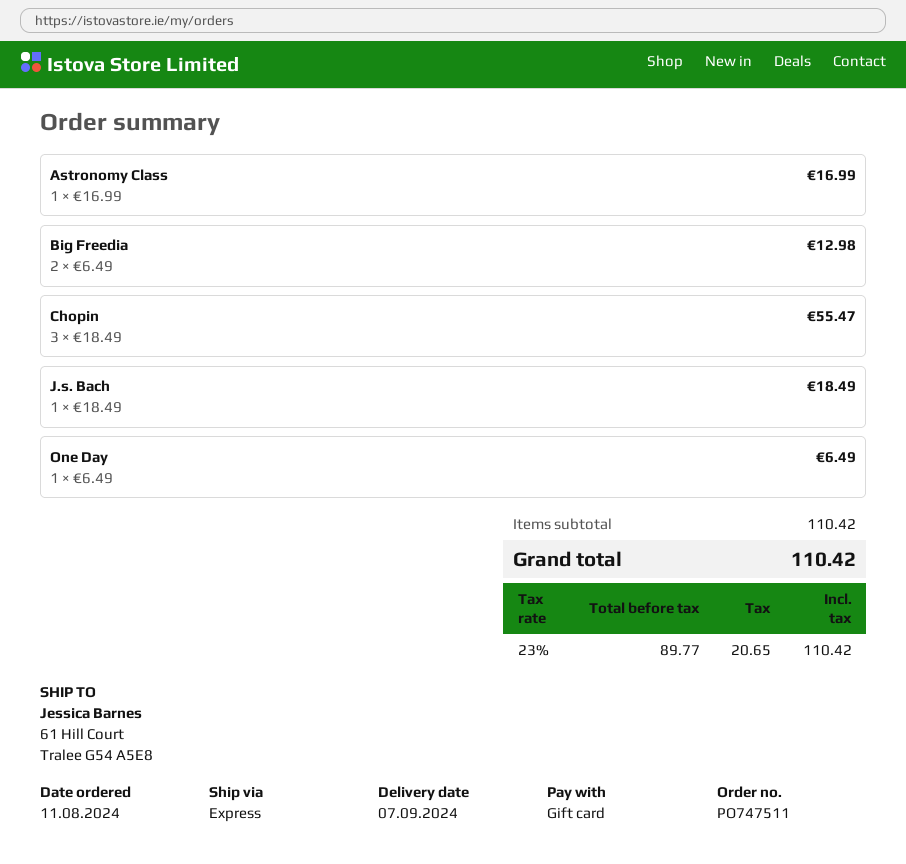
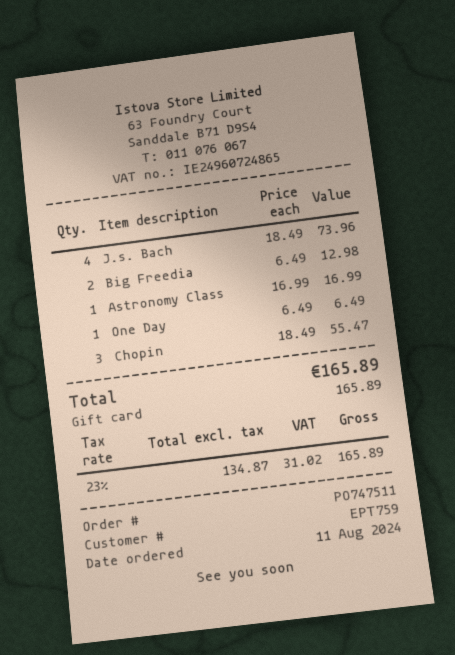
J.s. Bach: 1 x 18.49 = 18.49 -> 4 x 18.49 = 73.96
net: 89.77 -> 134.87
tax: 23% = 20.65 -> 23% = 31.02
total: 110.42 -> 165.89

